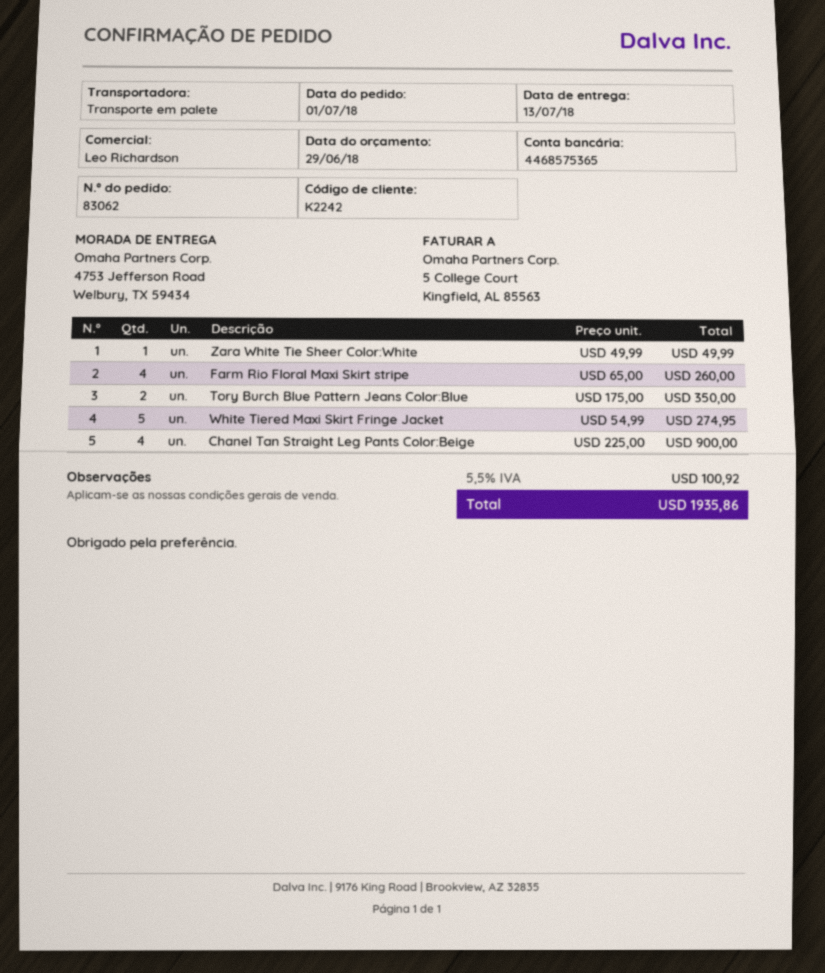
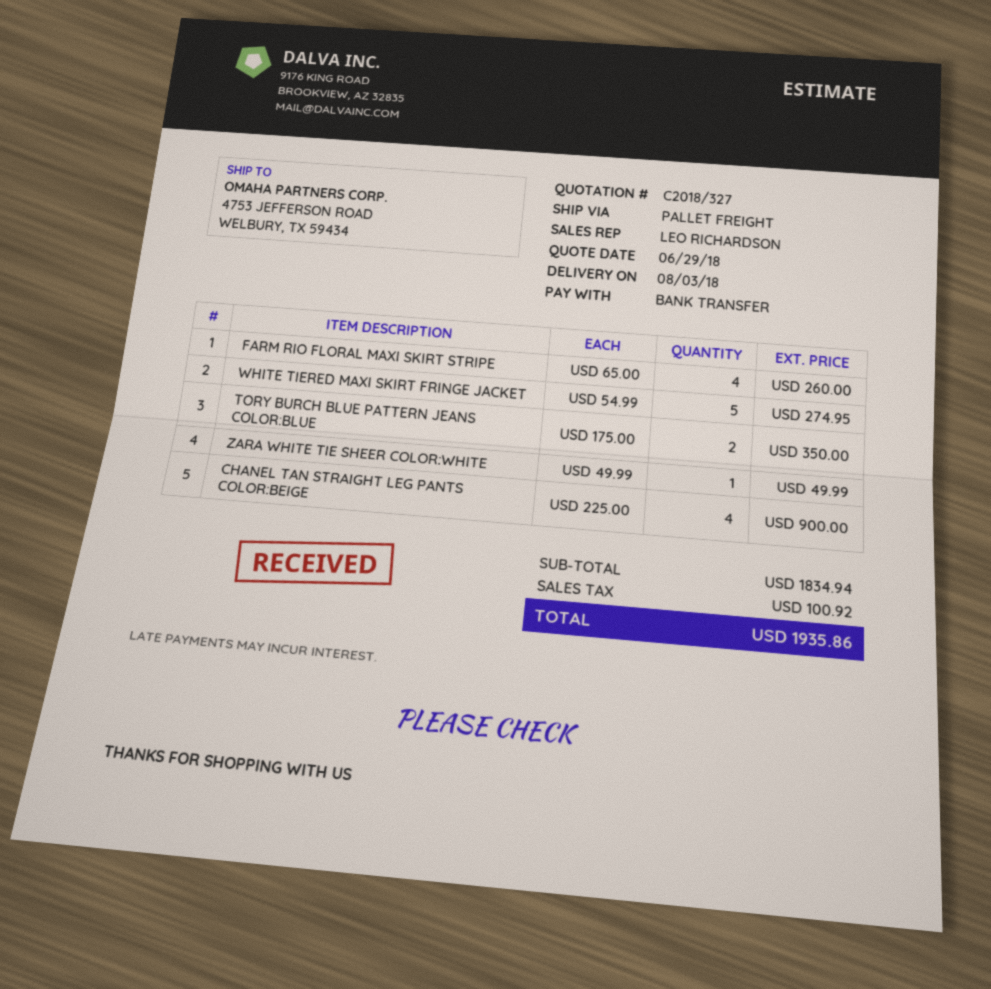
delivery date: 2018-07-13 -> 2018-08-03

